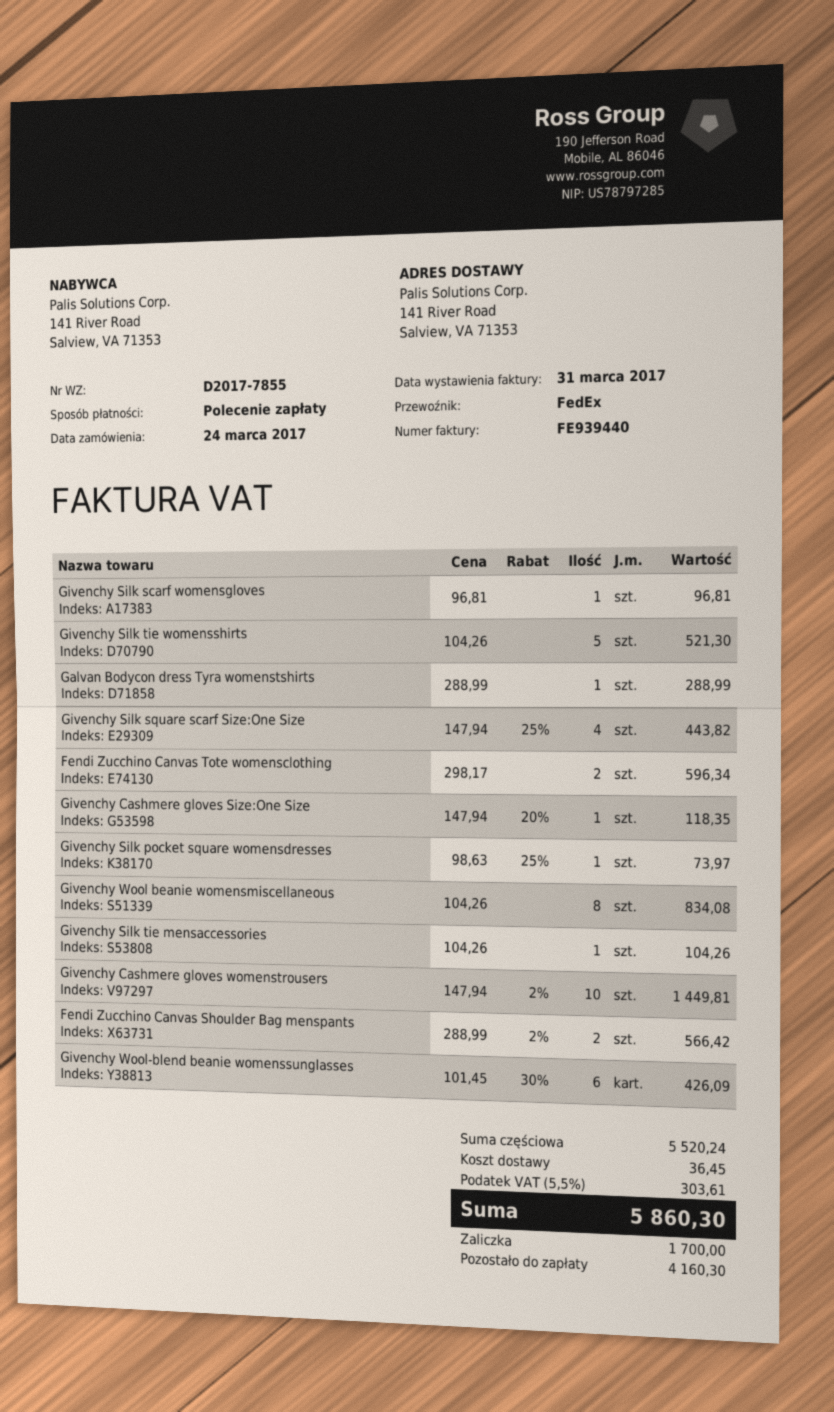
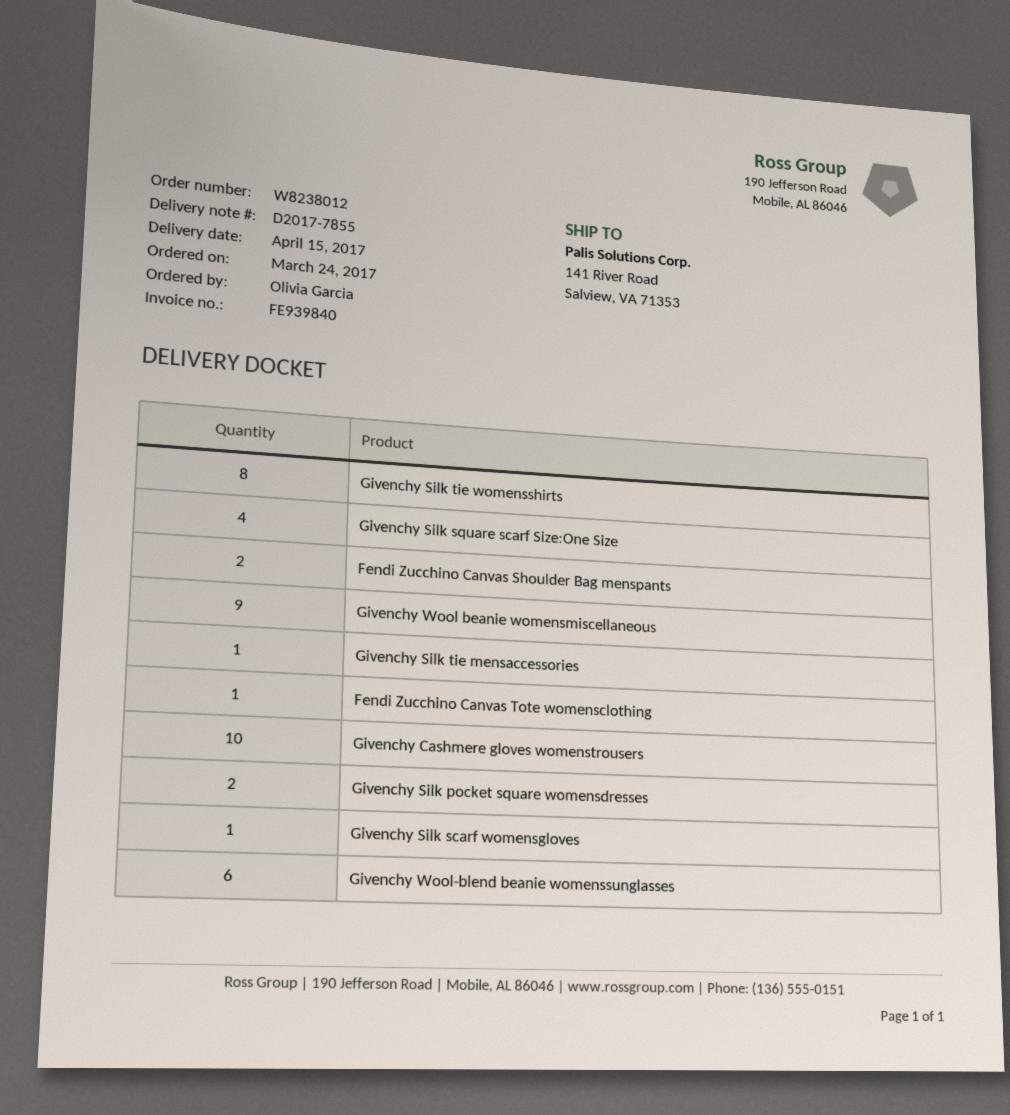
invoice number: FE939440 -> FE939840
Givenchy Silk tie womensshirts: 5 -> 8
Galvan Bodycon dress Tyra womenstshirts: 1 -> none
Fendi Zucchino Canvas Tote womensclothing: 2 -> 1
Givenchy Cashmere gloves Size:One Size: 1 -> none
Givenchy Silk pocket square womensdresses: 1 -> 2
Givenchy Wool beanie womensmiscellaneous: 8 -> 9

